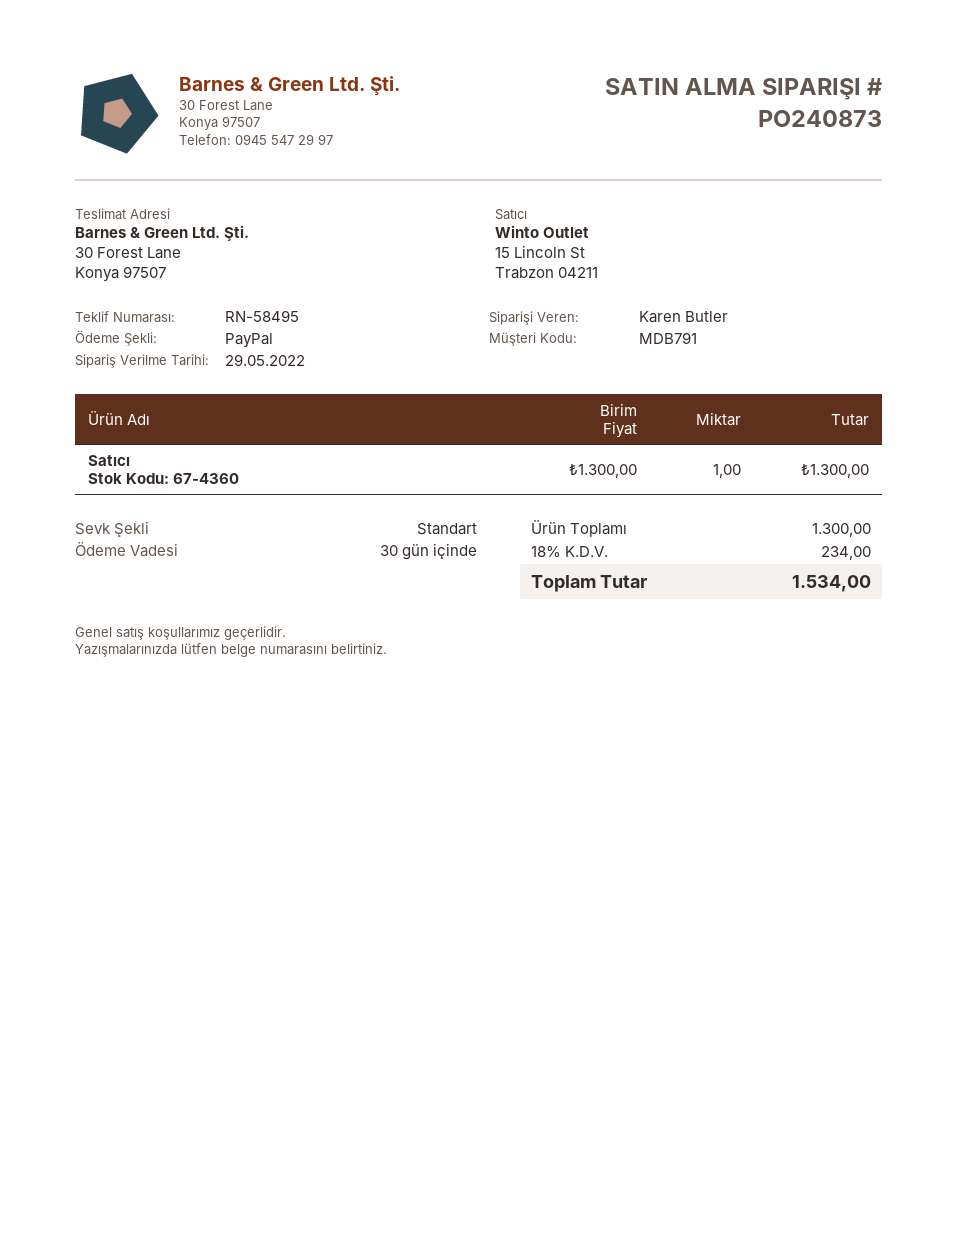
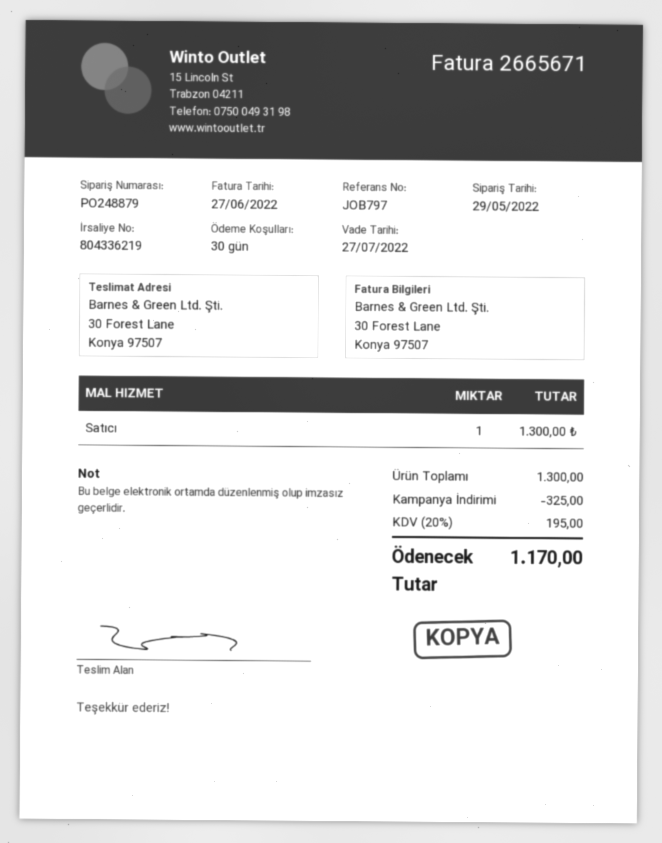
order number: PO240873 -> PO248879
discount: none -> 325.00
tax: 18% = 234.00 -> 20% = 195.00
total: 1534.00 -> 1170.00

